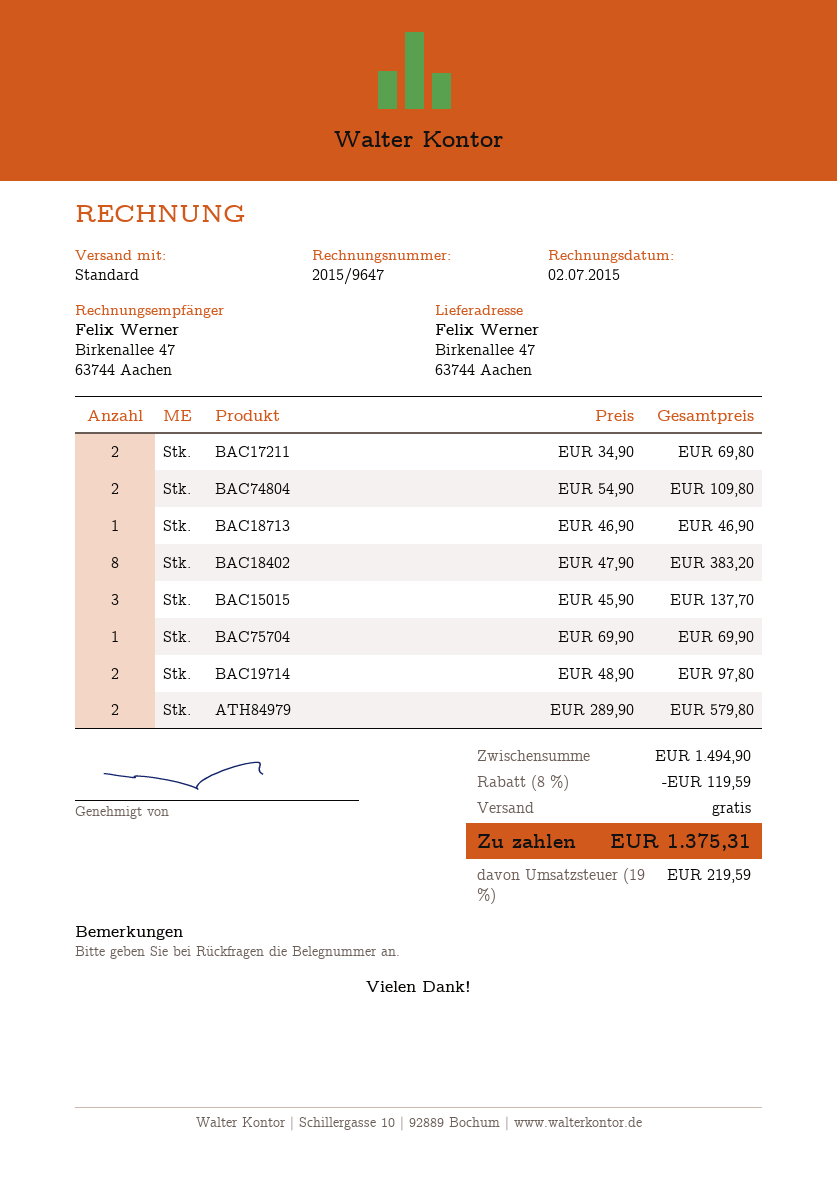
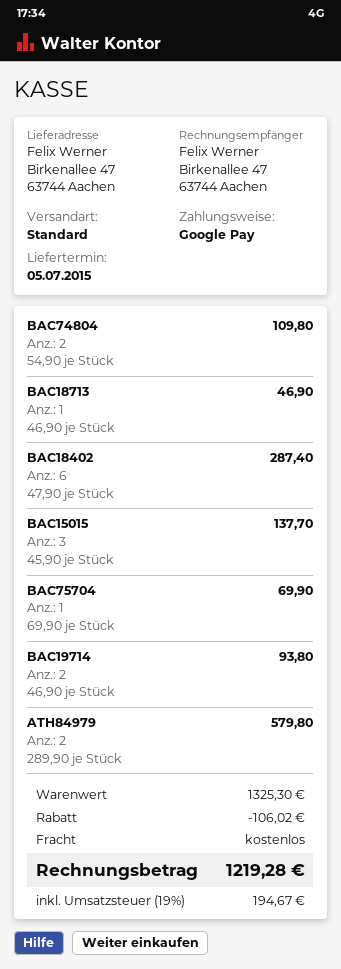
BAC17211: 2 x 34.90 = 69.80 -> none
BAC18402: 8 x 47.90 = 383.20 -> 6 x 47.90 = 287.40
BAC19714: 2 x 48.90 = 97.80 -> 2 x 46.90 = 93.80
subtotal: 1494.90 -> 1325.30
discount: 119.59 -> 106.02
tax: 19% = 219.59 -> 19% = 194.67
total: 1375.31 -> 1219.28

